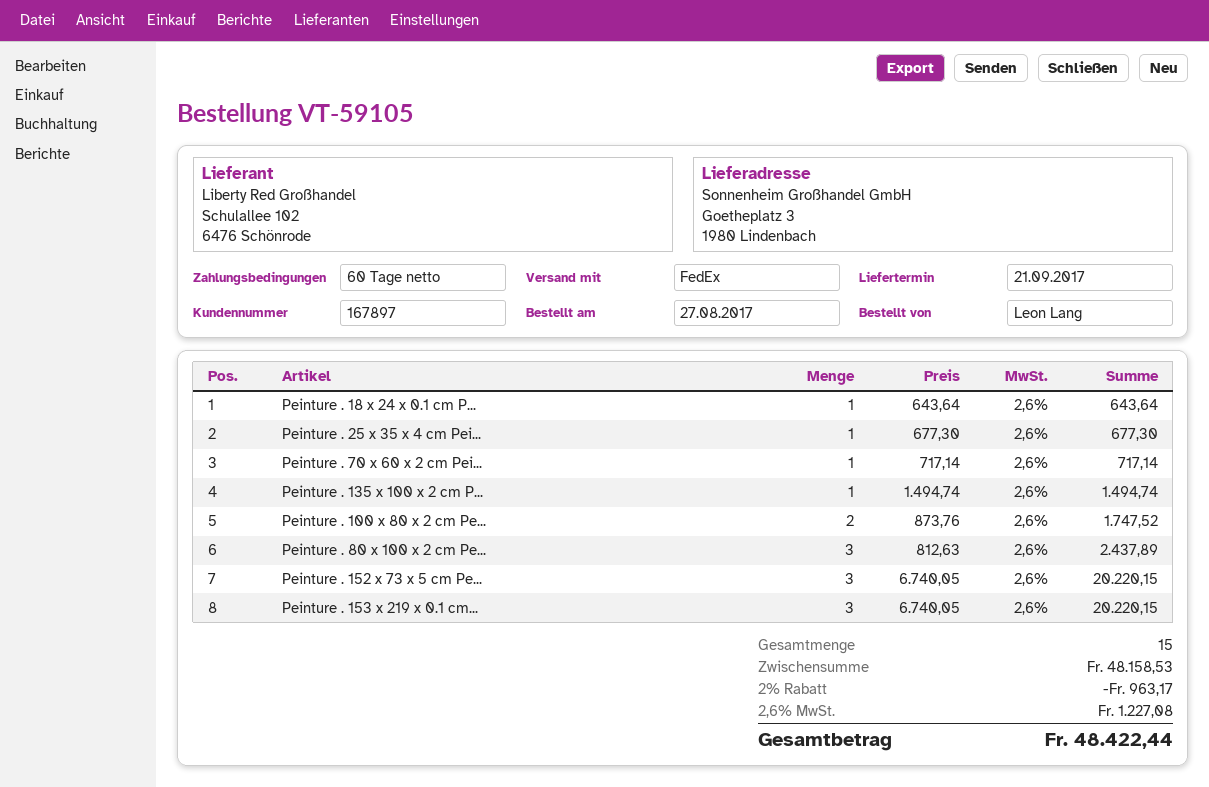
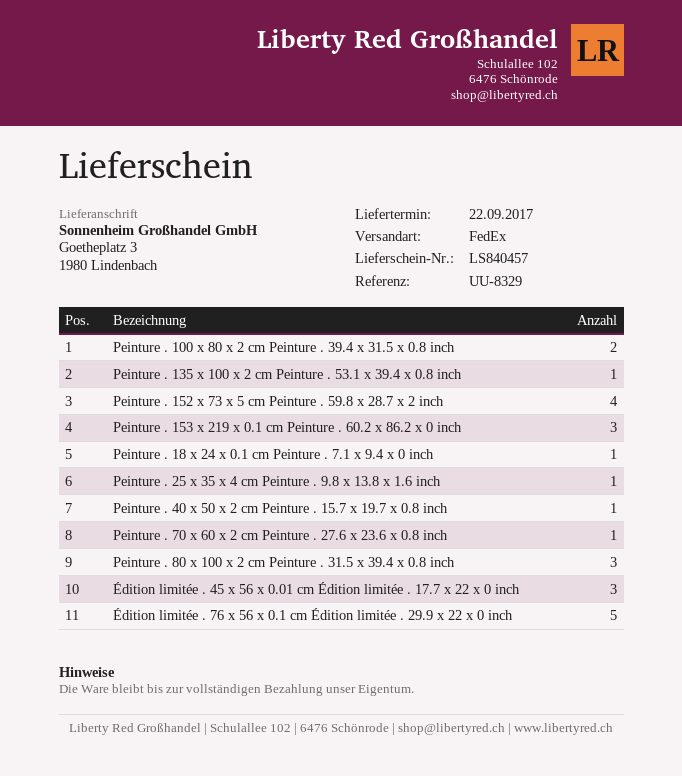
delivery date: 2017-09-21 -> 2017-09-22
Peinture . 152 x 73 x 5 cm Pe...: 3 -> 4
Peinture . 40 x 50 x 2 cm Peinture . 15.7 x 19.7 x 0.8 inch: none -> 1
Édition limitée . 45 x 56 x 0.01 cm Édition limitée . 17.7 x 22 x 0 inch: none -> 3
Édition limitée . 76 x 56 x 0.1 cm Édition limitée . 29.9 x 22 x 0 inch: none -> 5

